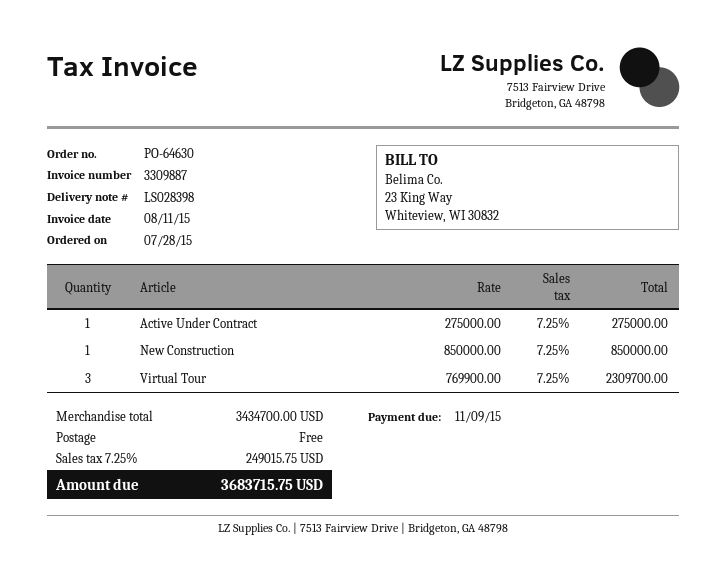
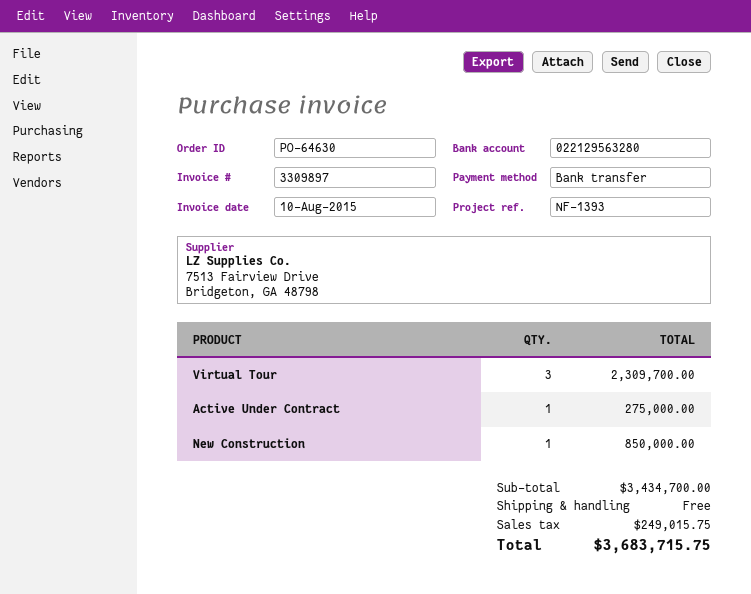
invoice number: 3309887 -> 3309897
invoice date: 2015-08-11 -> 2015-08-10

